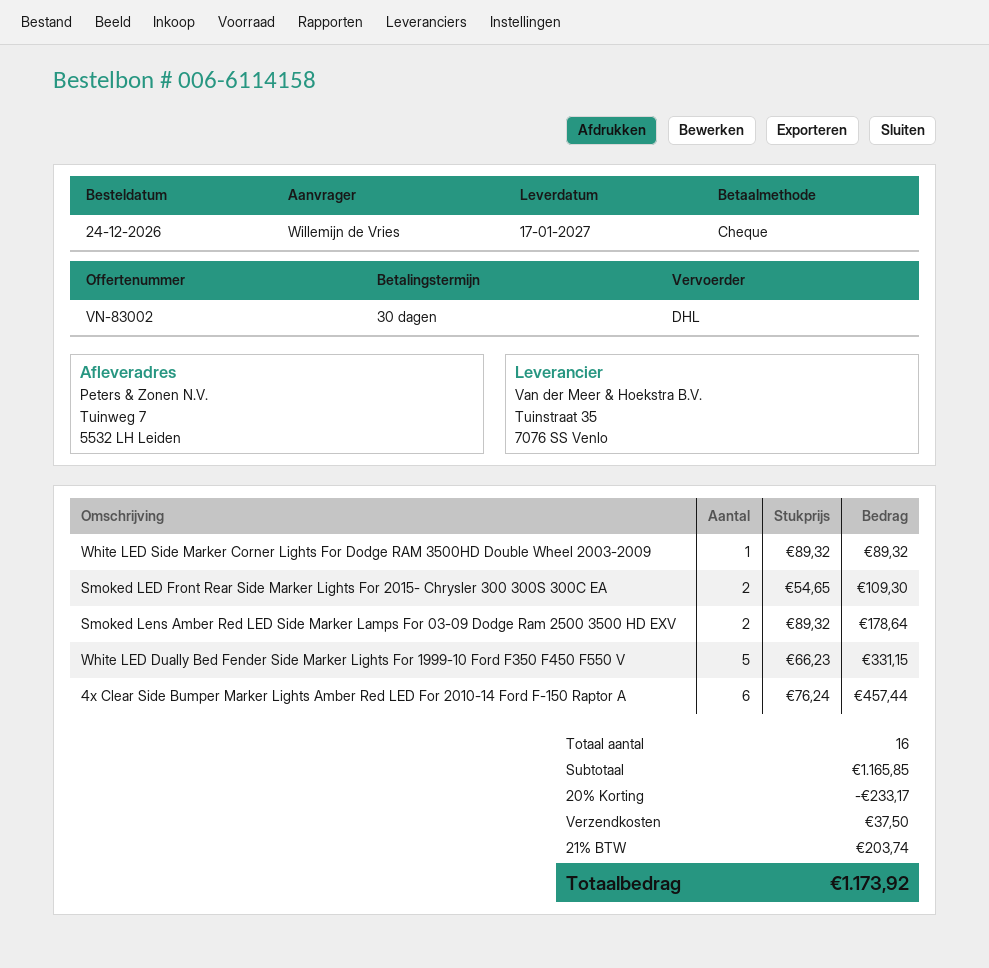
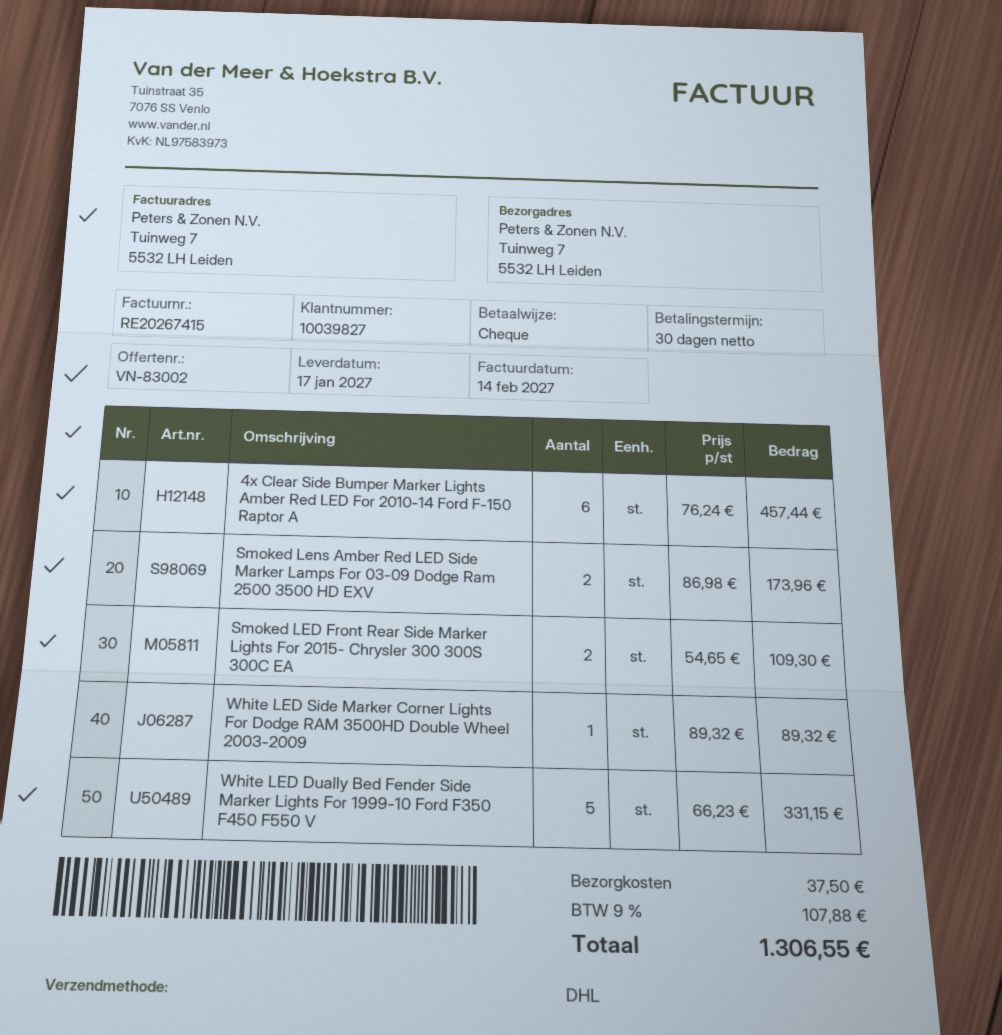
Smoked Lens Amber Red LED Side Marker Lamps For 03-09 Dodge Ram 2500 3500 HD EXV: 2 x 89.32 = 178.64 -> 2 x 86.98 = 173.96
discount: 20% = 233.17 -> none
tax: 21% = 203.74 -> 9% = 107.88
total: 1173.92 -> 1306.55

